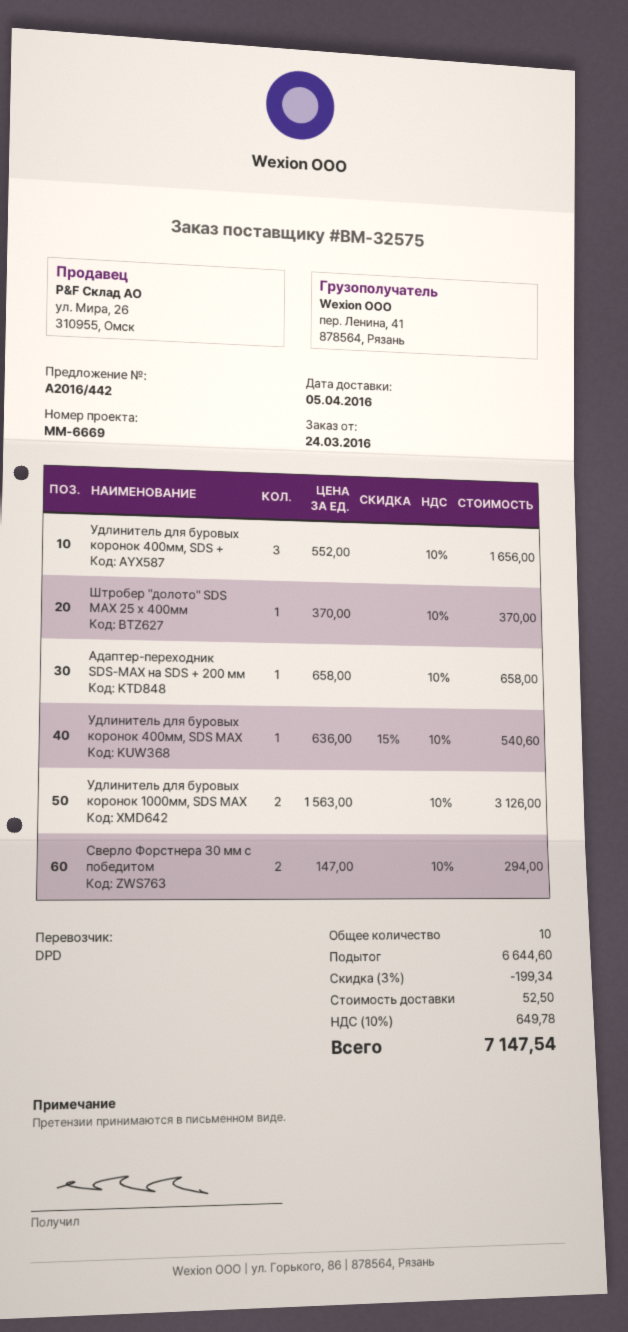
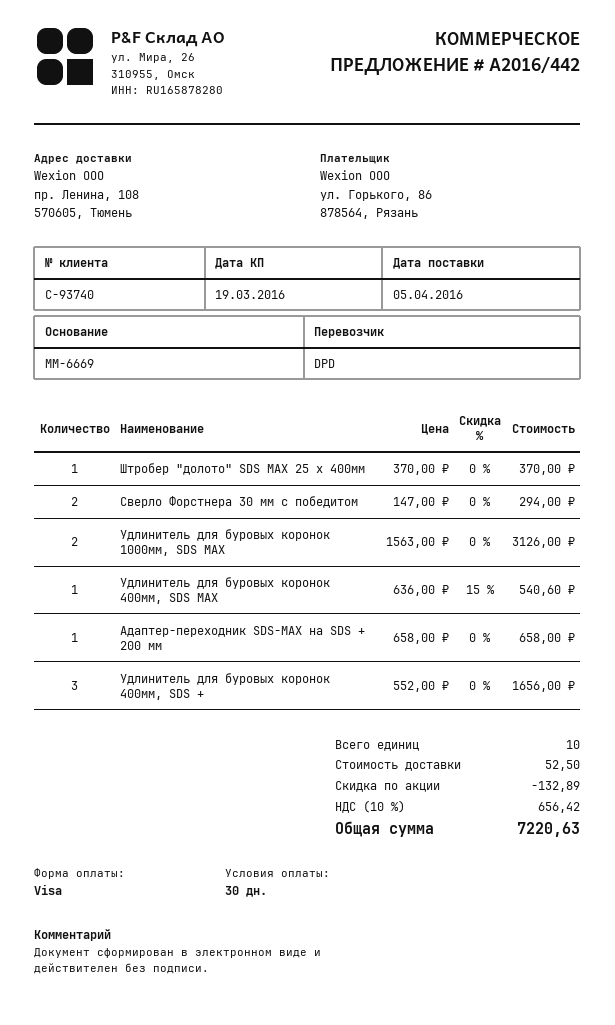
ship to: пер. Ленина, 41, 878564, Рязань -> пр. Ленина, 108, 570605, Тюмень
discount: 199.34 -> 132.89
tax: 10% = 649.78 -> 10% = 656.42
total: 7147.54 -> 7220.63

